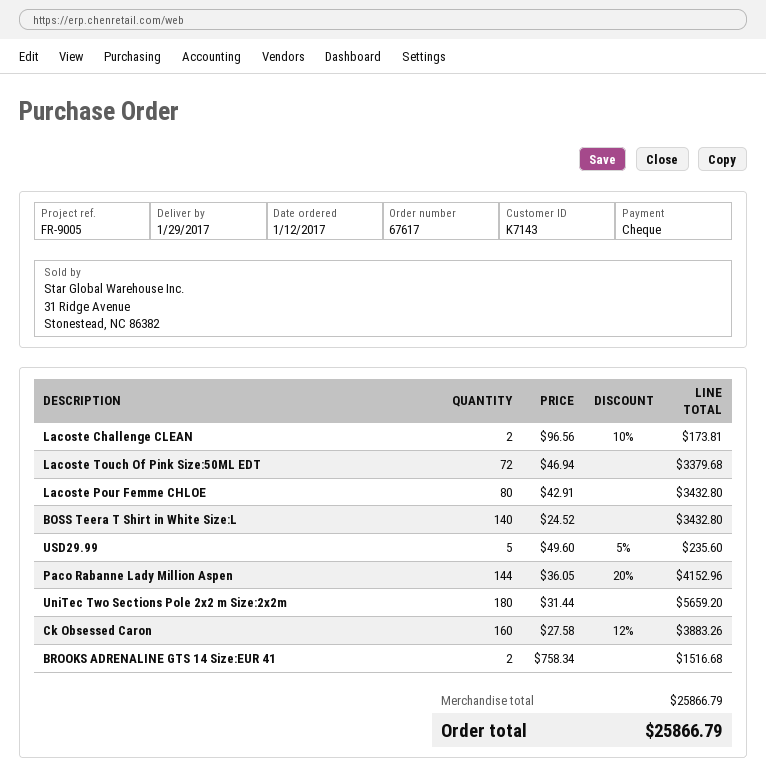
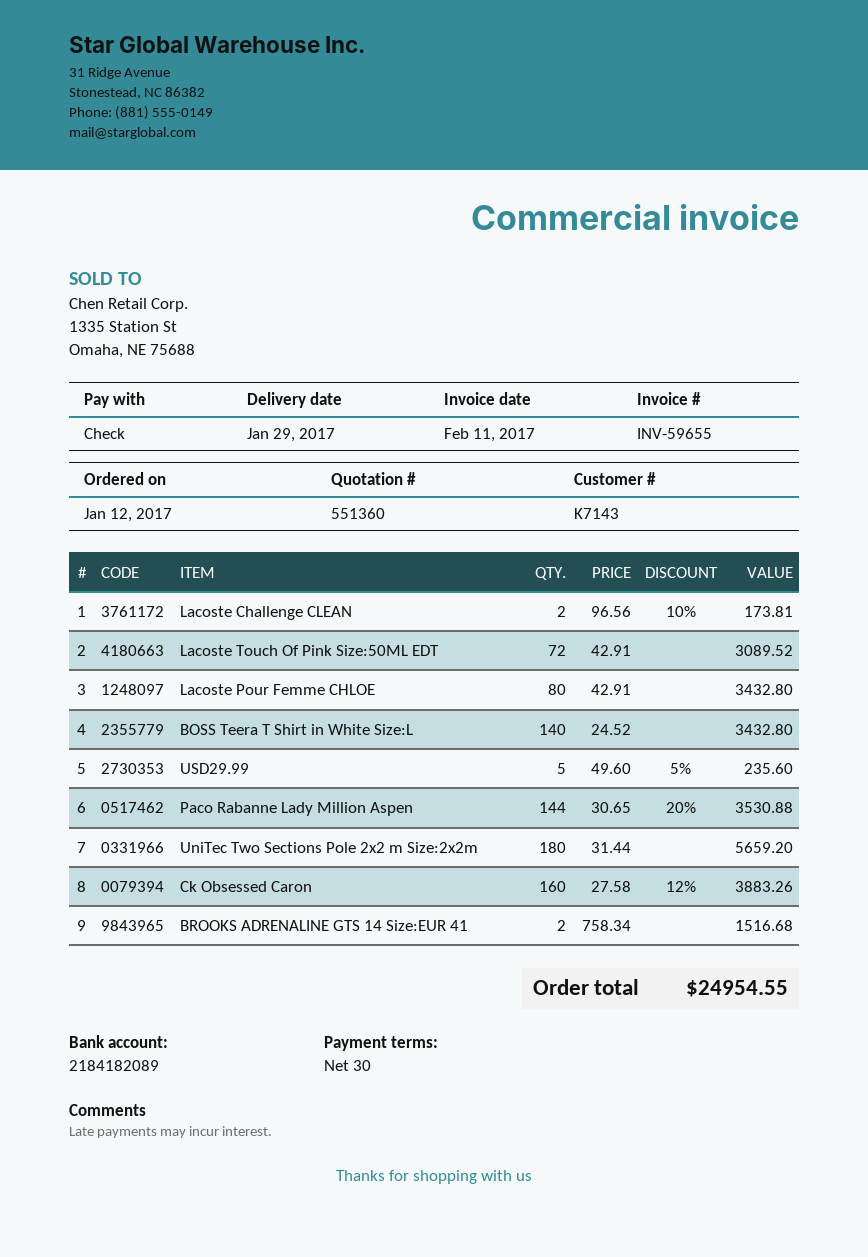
Lacoste Touch Of Pink Size:50ML EDT: 72 x 46.94 = 3379.68 -> 72 x 42.91 = 3089.52
Paco Rabanne Lady Million Aspen: 144 x 36.05 - 20% = 4152.96 -> 144 x 30.65 - 20% = 3530.88
total: 25866.79 -> 24954.55

